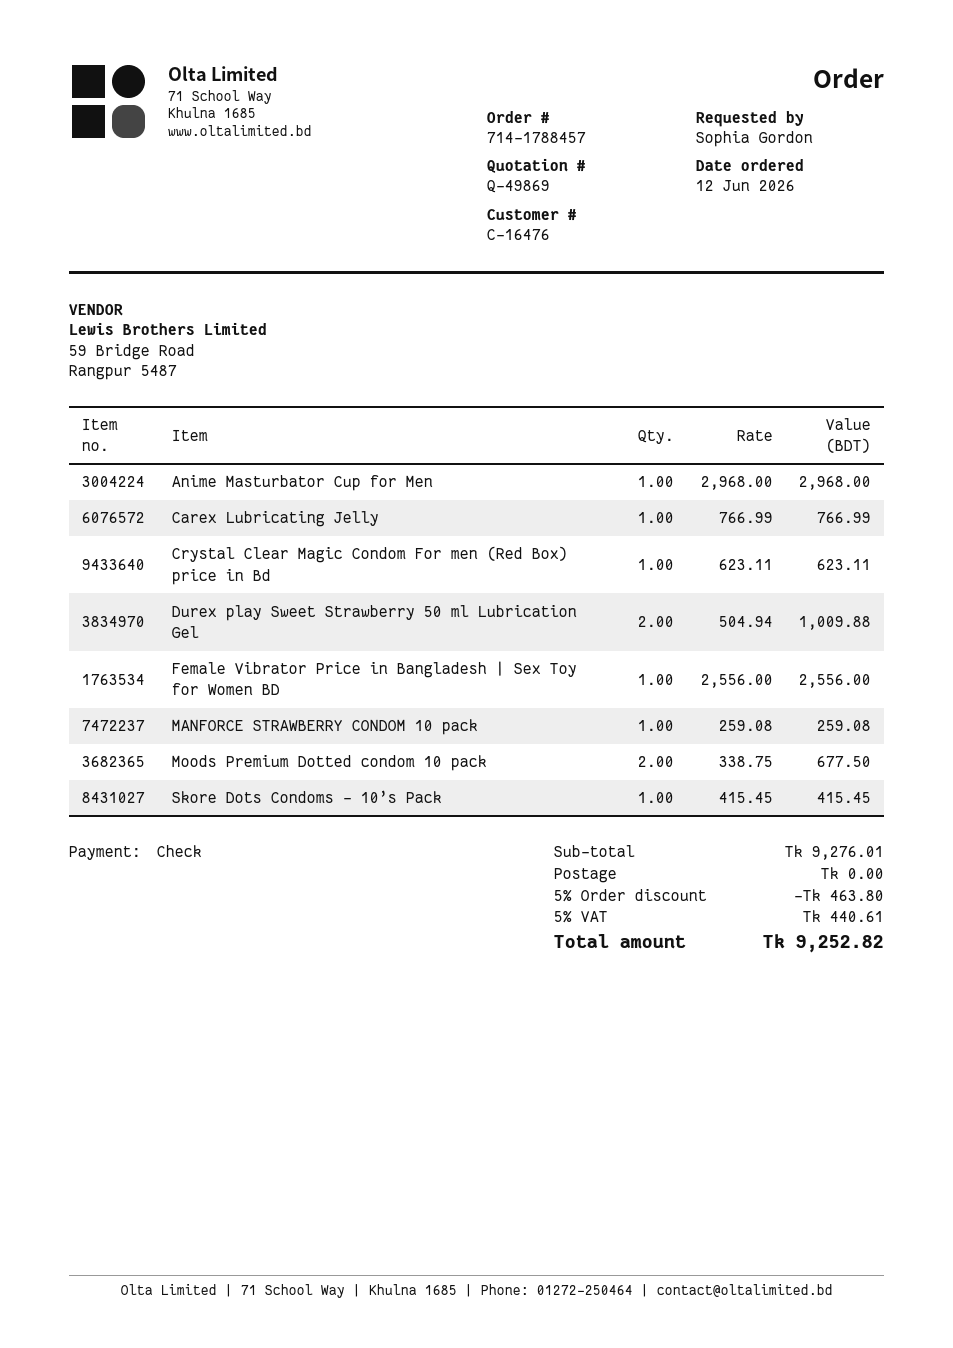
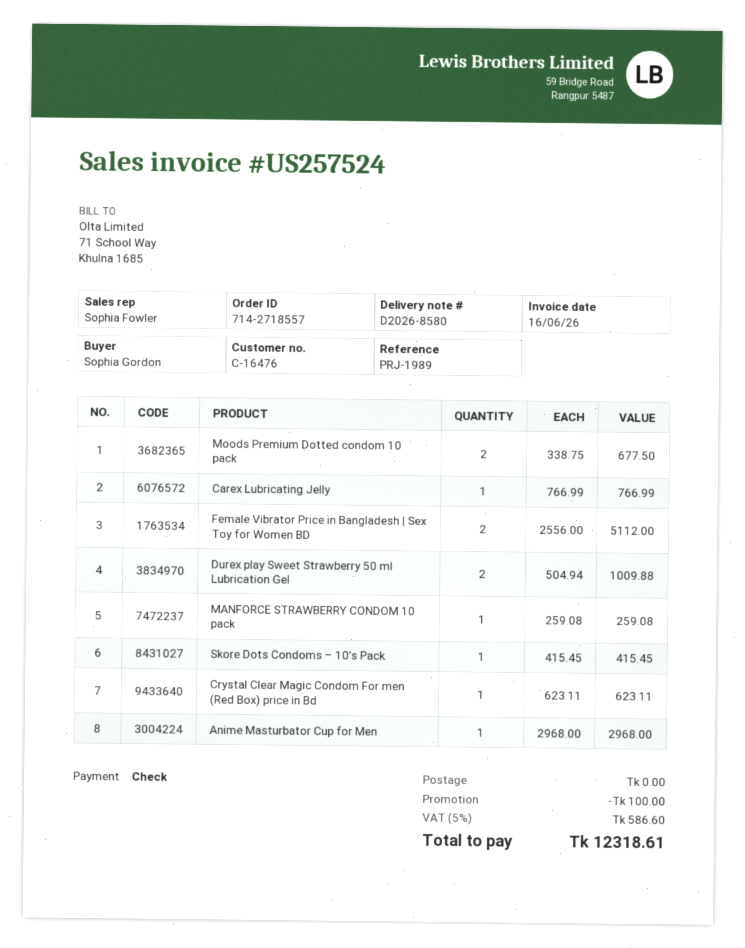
order number: 714-1788457 -> 714-2718557
Female Vibrator Price in Bangladesh | Sex Toy for Women BD: 1 x 2556.00 = 2556.00 -> 2 x 2556.00 = 5112.00
discount: 463.80 -> 100.00
tax: 5% = 440.61 -> 5% = 586.60
total: 9252.82 -> 12318.61

